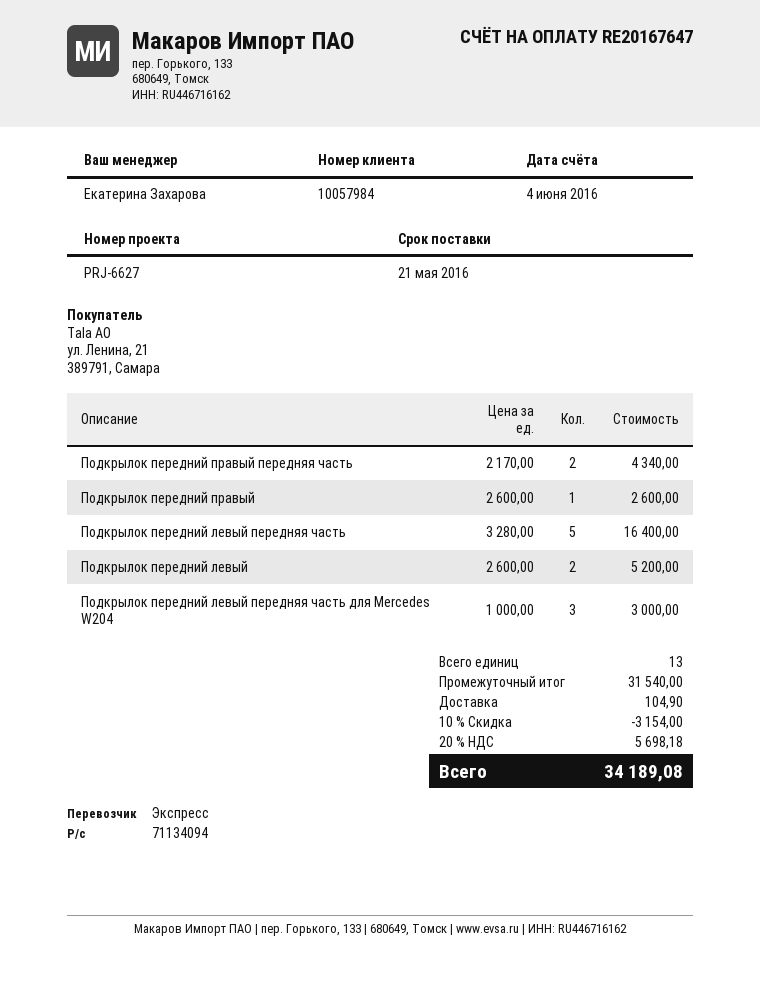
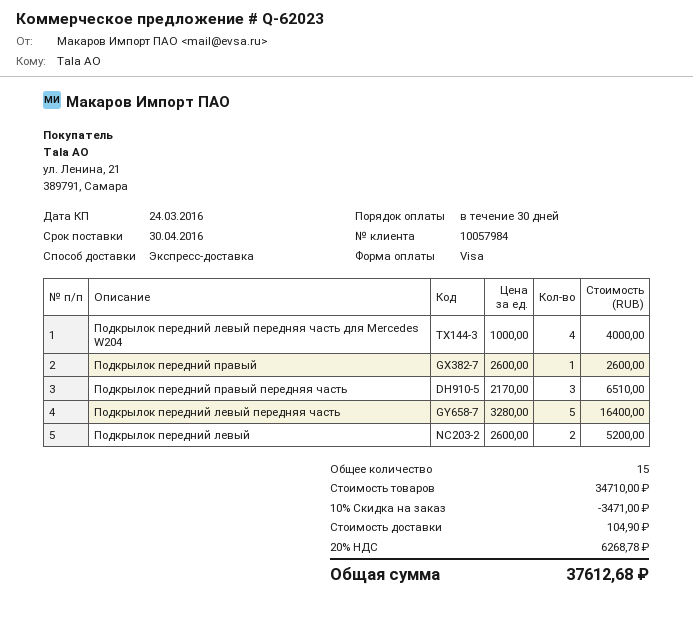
delivery date: 2016-05-21 -> 2016-04-30
Подкрылок передний правый передняя часть: 2 x 2170.00 = 4340.00 -> 3 x 2170.00 = 6510.00
Подкрылок передний левый передняя часть для Mercedes W204: 3 x 1000.00 = 3000.00 -> 4 x 1000.00 = 4000.00
total quantity: 13 -> 15
subtotal: 31540.00 -> 34710.00
discount: 10% = 3154.00 -> 10% = 3471.00
tax: 20% = 5698.18 -> 20% = 6268.78
total: 34189.08 -> 37612.68

